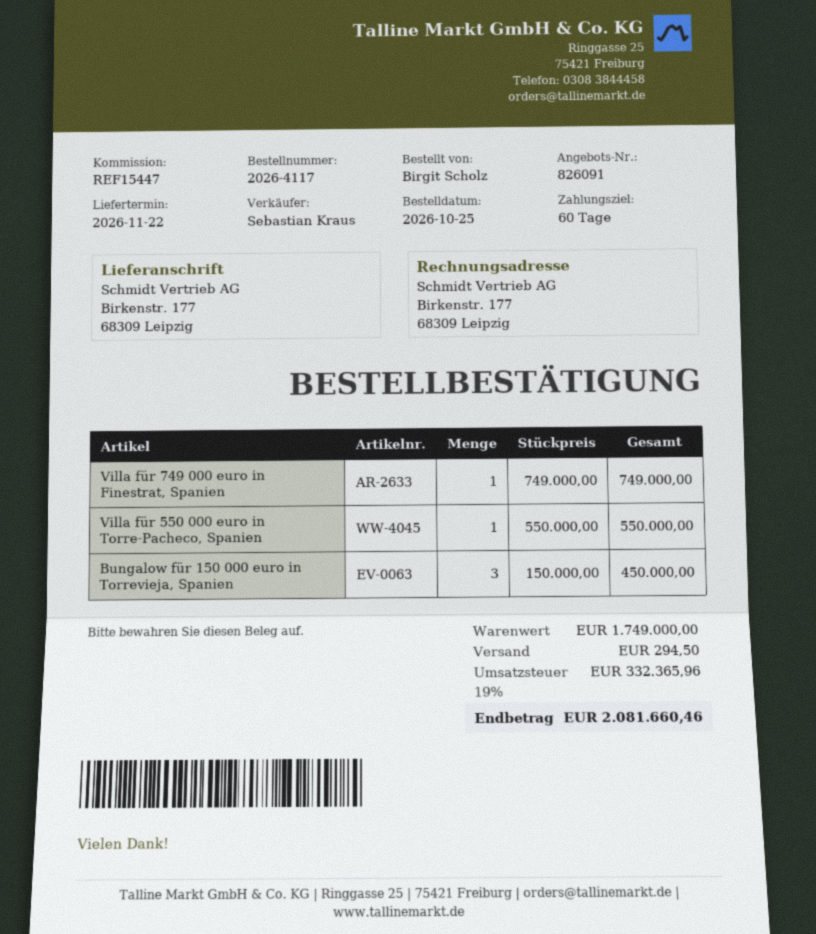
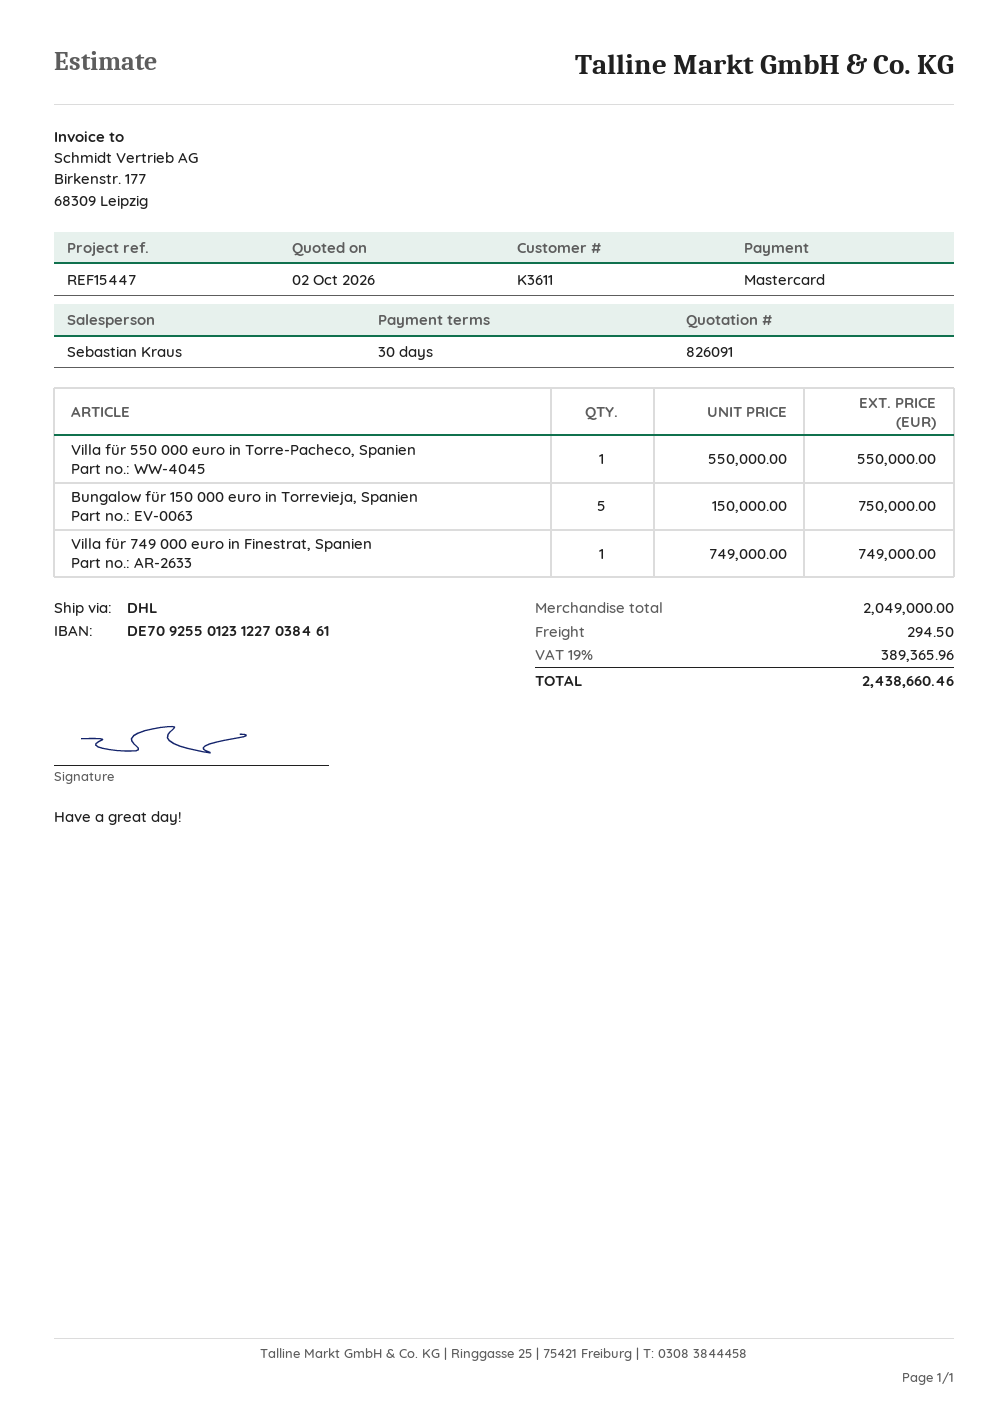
payment terms: 60 days -> 30 days
Bungalow für 150 000 euro in Torrevieja, Spanien: 3 x 150000.00 = 450000.00 -> 5 x 150000.00 = 750000.00
subtotal: 1749000.00 -> 2049000.00
tax: 19% = 332365.96 -> 19% = 389365.96
total: 2081660.46 -> 2438660.46

